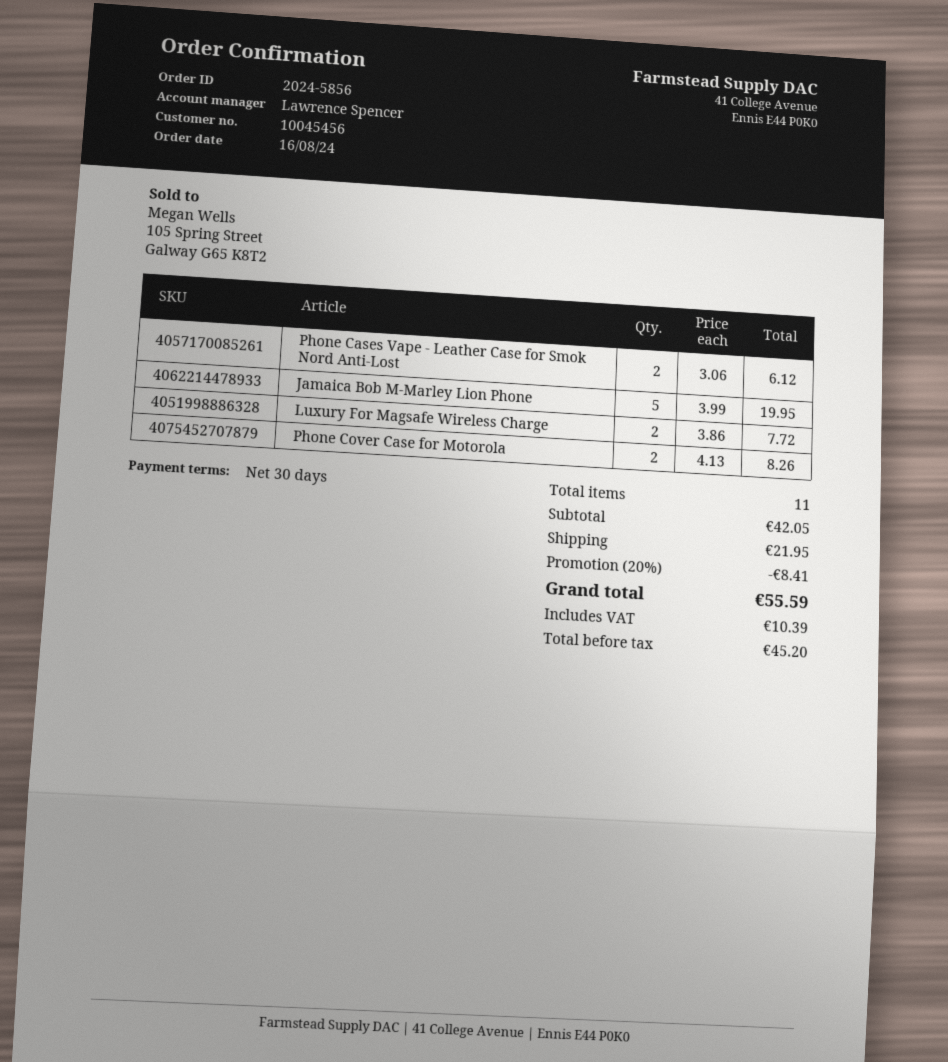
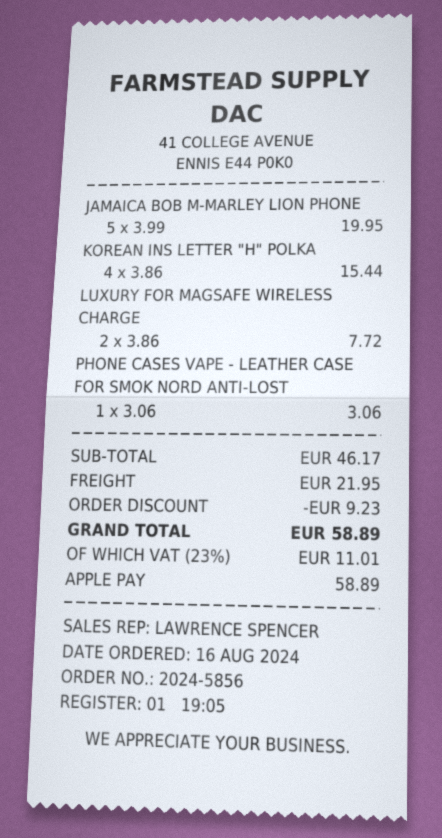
Phone Cases Vape - Leather Case for Smok Nord Anti-Lost: 2 x 3.06 = 6.12 -> 1 x 3.06 = 3.06
Phone Cover Case for Motorola: 2 x 4.13 = 8.26 -> none
KOREAN INS LETTER "H" POLKA: none -> 4 x 3.86 = 15.44
subtotal: 42.05 -> 46.17
discount: 8.41 -> 9.23
tax: 10.39 -> 11.01
total: 55.59 -> 58.89

